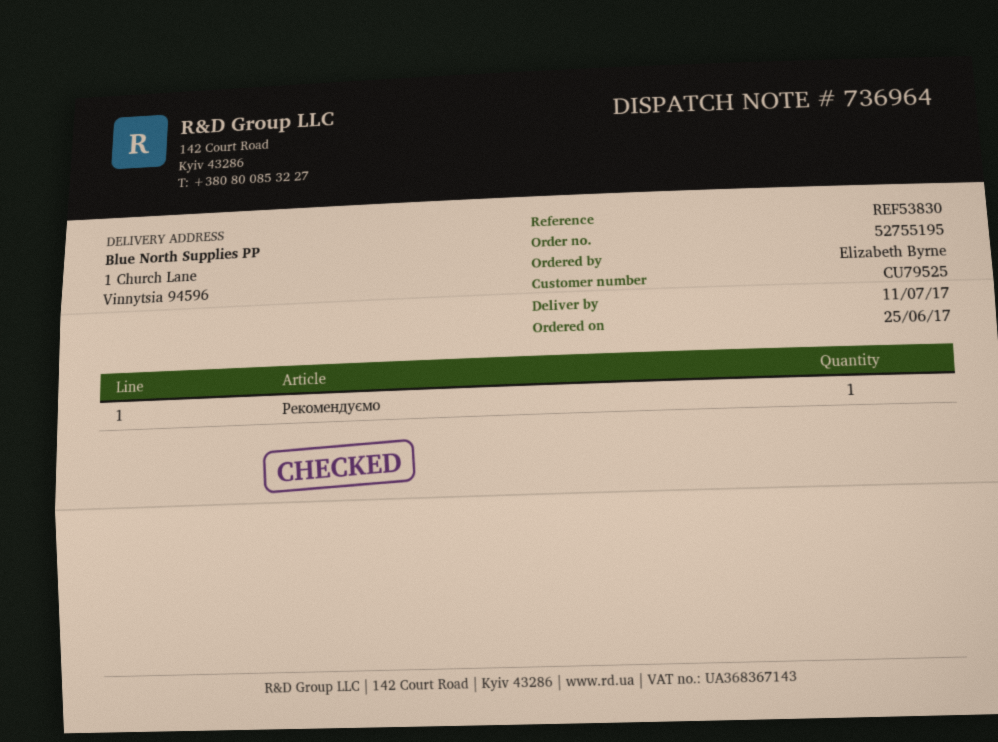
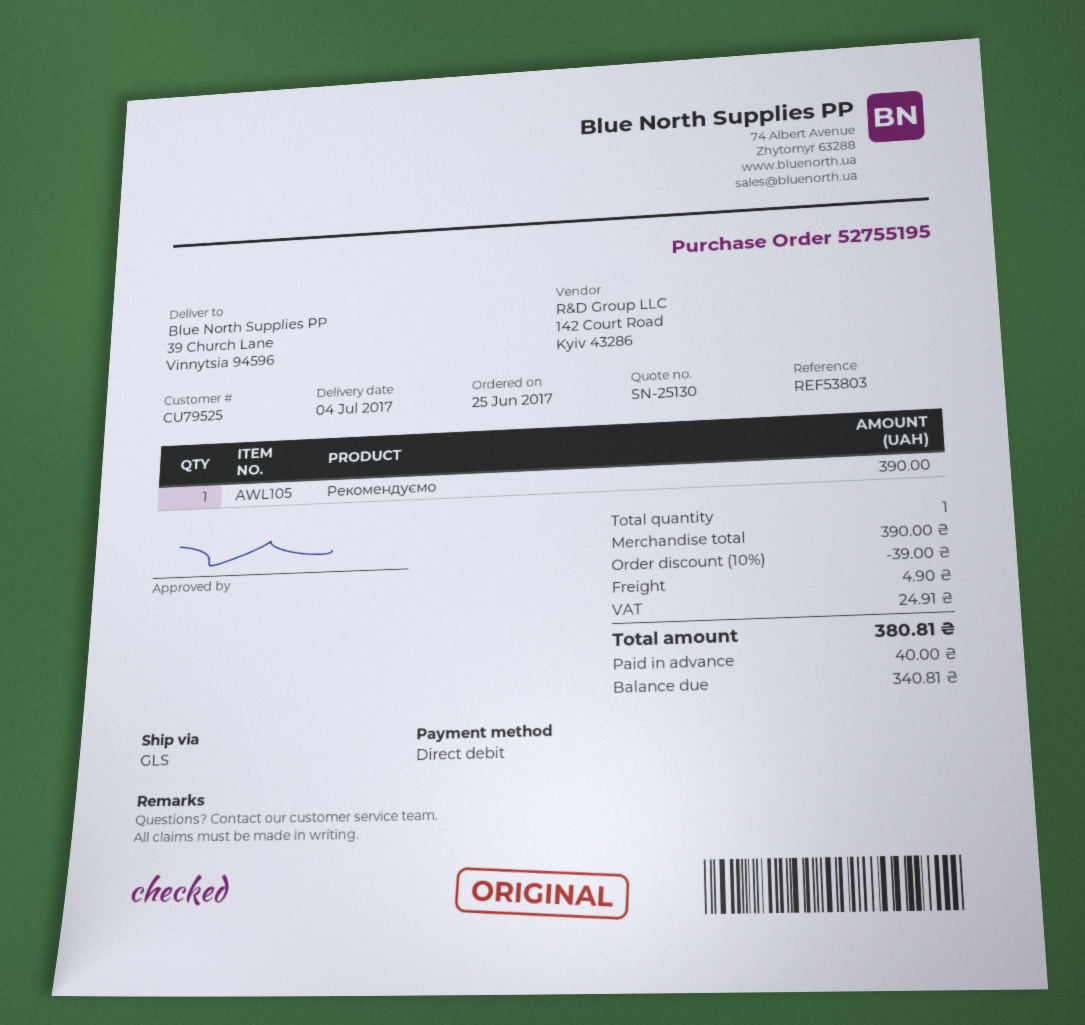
delivery date: 2017-07-11 -> 2017-07-04
reference: REF53830 -> REF53803
ship to: 1 Church Lane, Vinnytsia 94596 -> 39 Church Lane, Vinnytsia 94596

